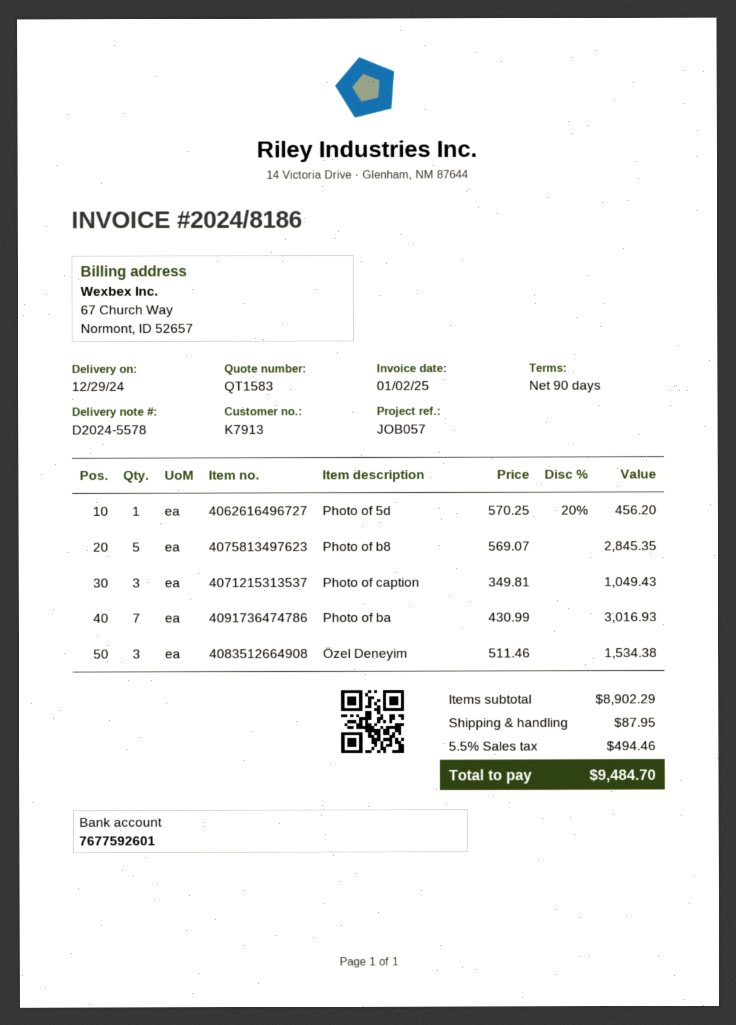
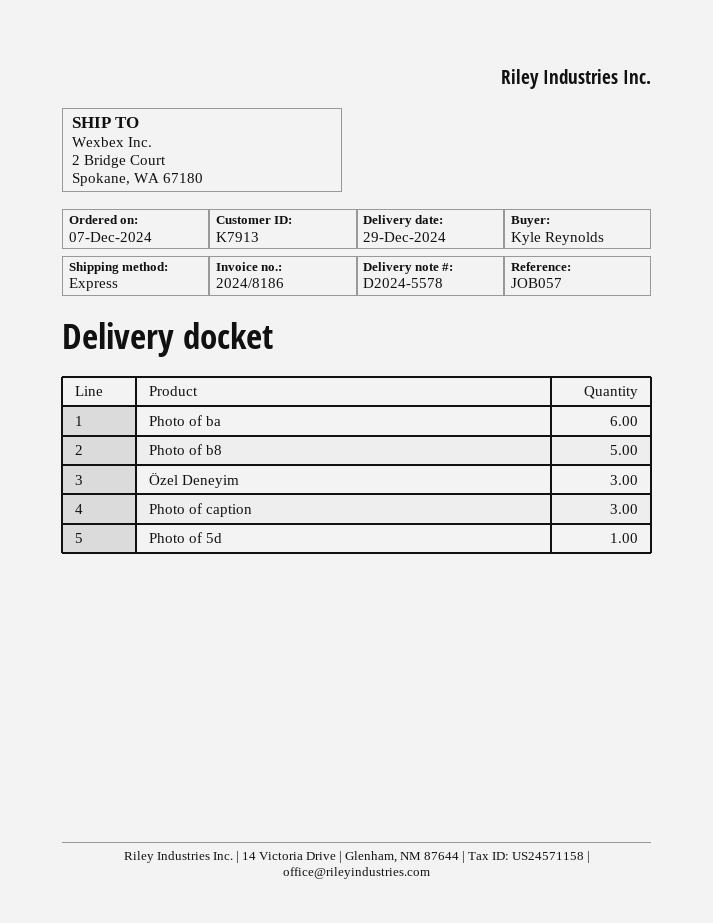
Photo of ba: 7 -> 6

